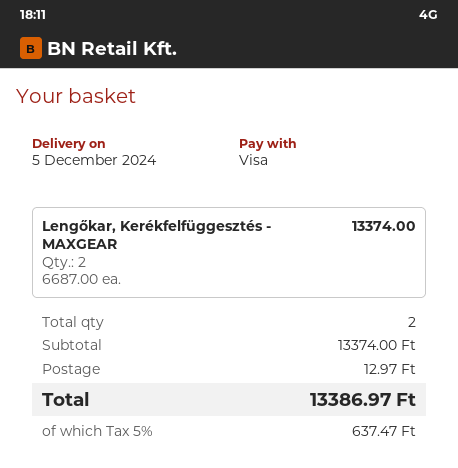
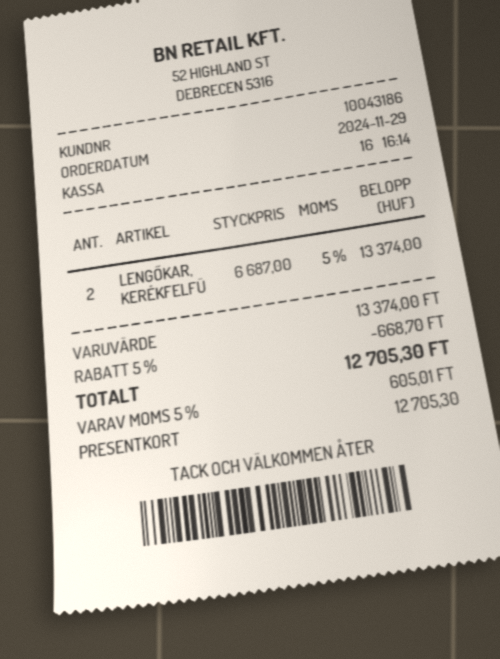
payment method: Visa -> gift card
discount: none -> 5% = 668.70
shipping: 12.97 -> none
tax: 5% = 637.47 -> 5% = 605.01
total: 13386.97 -> 12705.30

